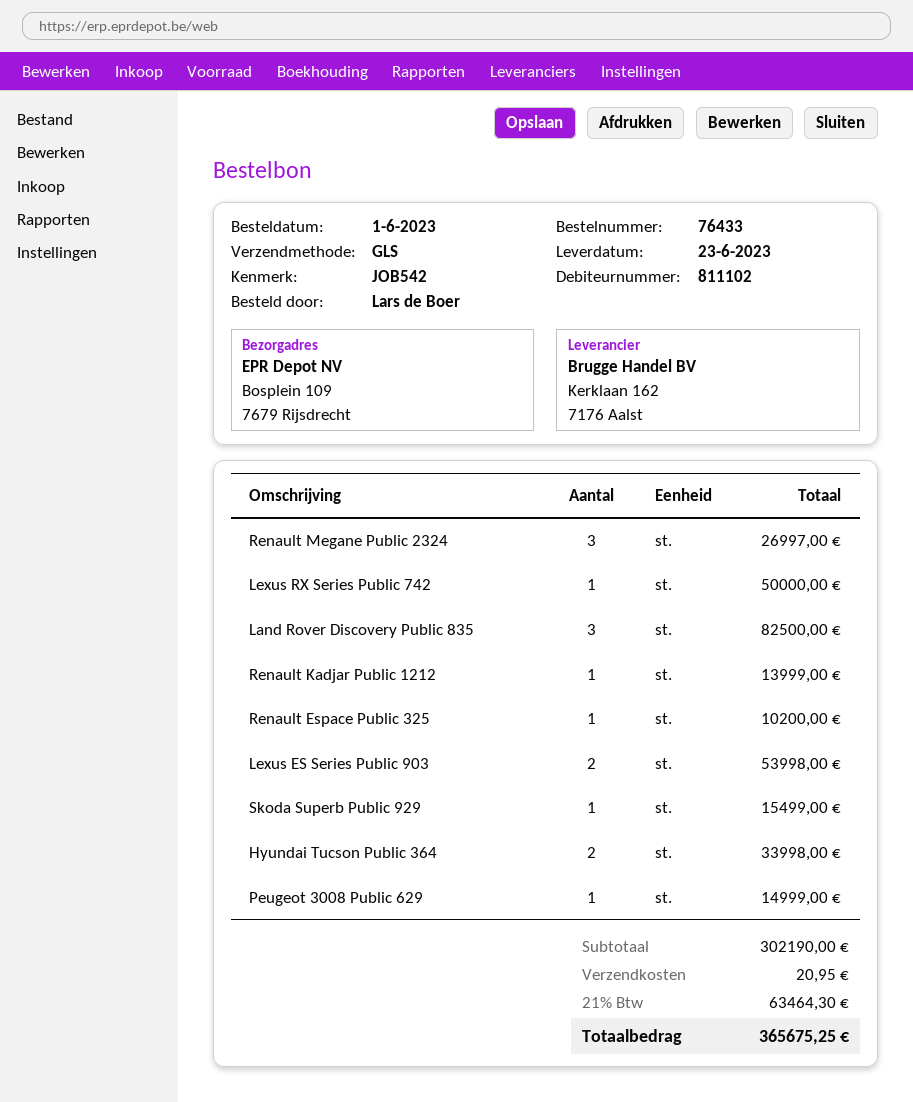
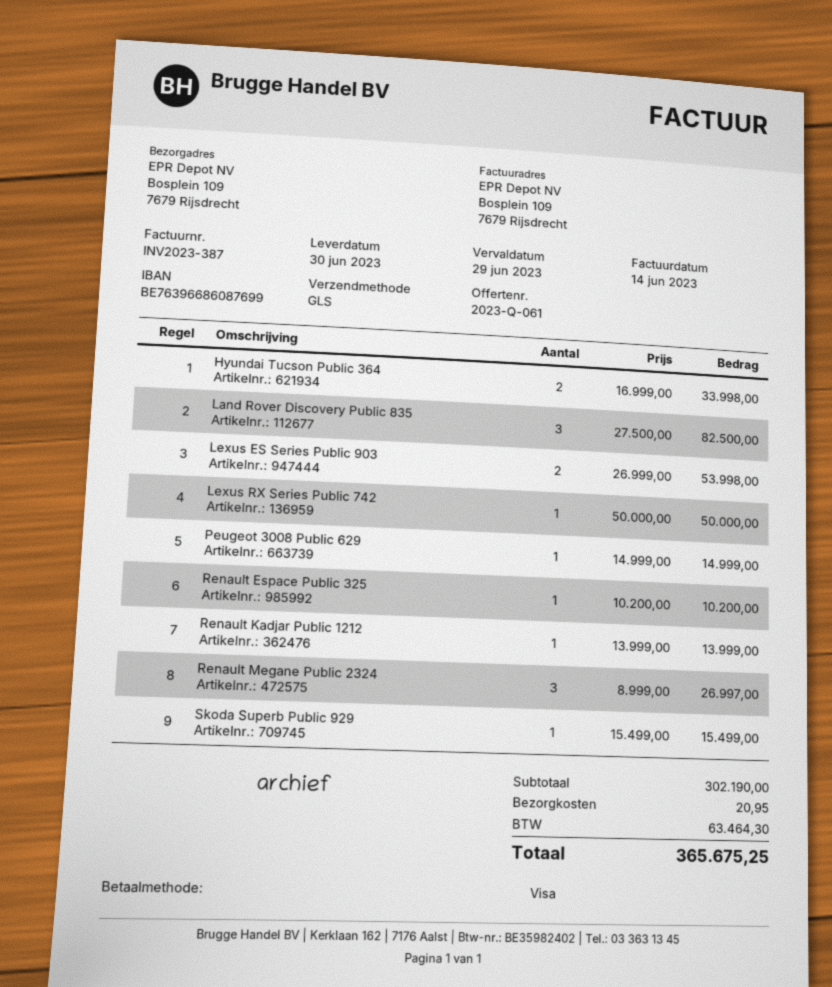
delivery date: 2023-06-23 -> 2023-06-30

